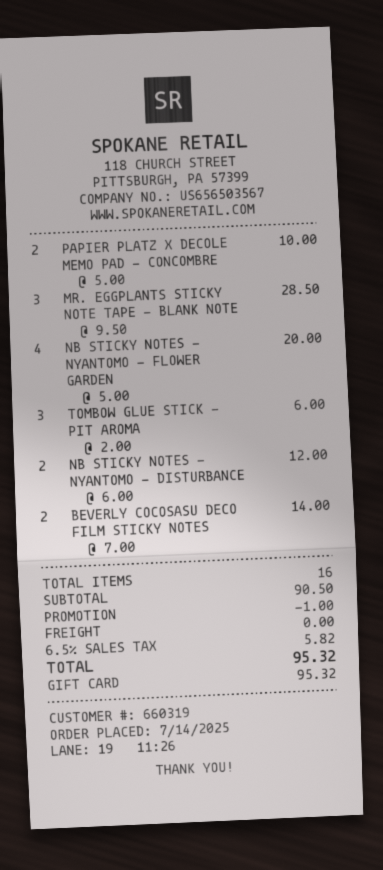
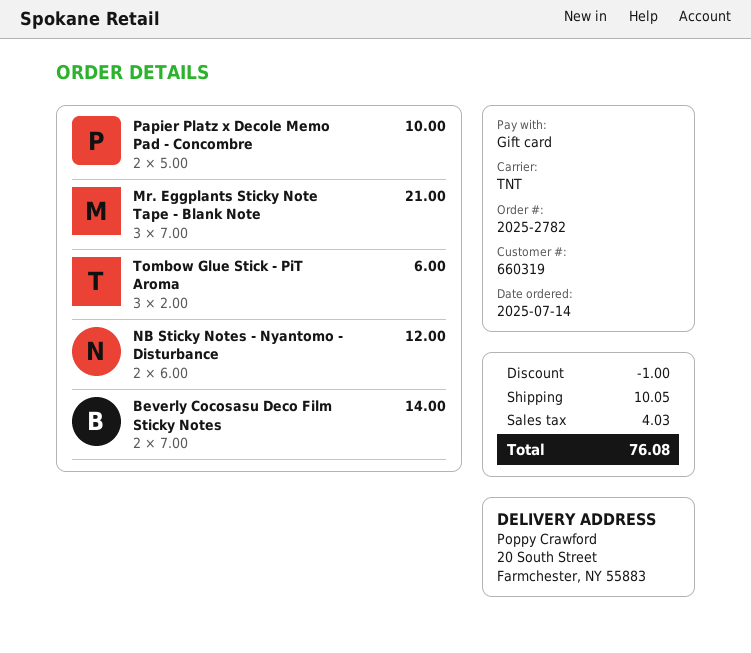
MR. EGGPLANTS STICKY NOTE TAPE - BLANK NOTE: 3 x 9.50 = 28.50 -> 3 x 7.00 = 21.00
NB STICKY NOTES - NYANTOMO - FLOWER GARDEN: 4 x 5.00 = 20.00 -> none
shipping: 0.00 -> 10.05
tax: 5.82 -> 4.03
total: 95.32 -> 76.08

